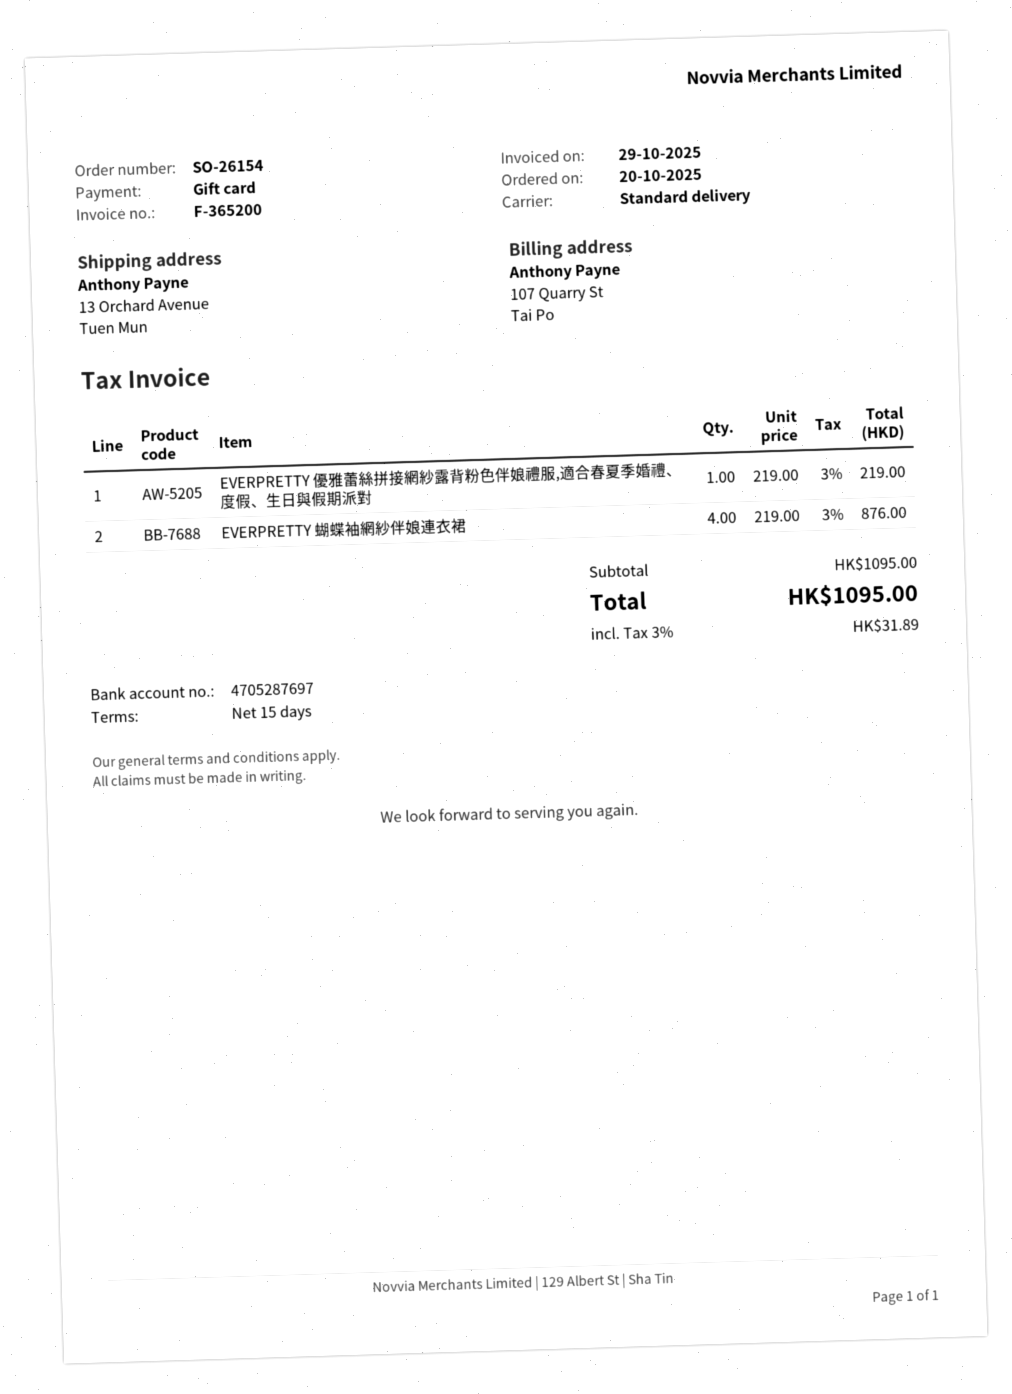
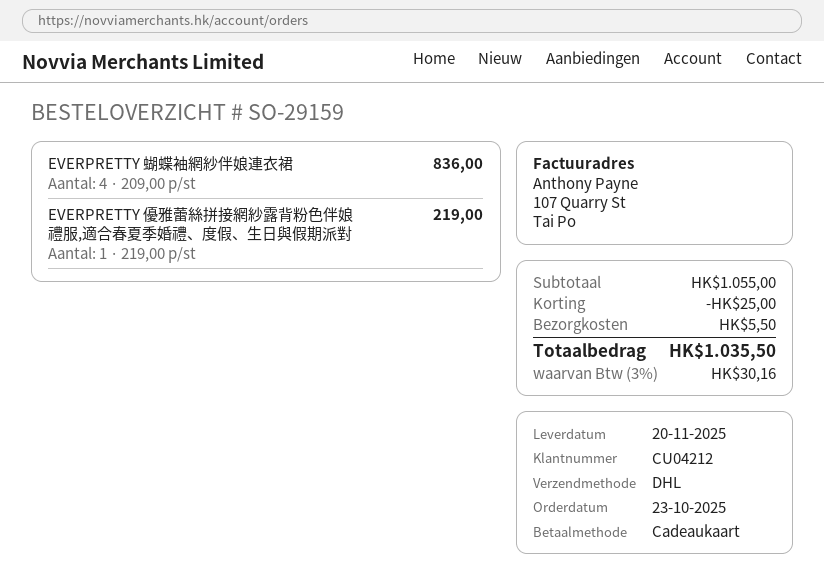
order number: SO-26154 -> SO-29159
order date: 2025-10-20 -> 2025-10-23
shipping method: standard -> DHL
EVERPRETTY 蝴蝶袖網紗伴娘連衣裙: 4 x 219.00 = 876.00 -> 4 x 209.00 = 836.00
subtotal: 1095.00 -> 1055.00
discount: none -> 25.00
shipping: none -> 5.50
tax: 3% = 31.89 -> 3% = 30.16
total: 1095.00 -> 1035.50

